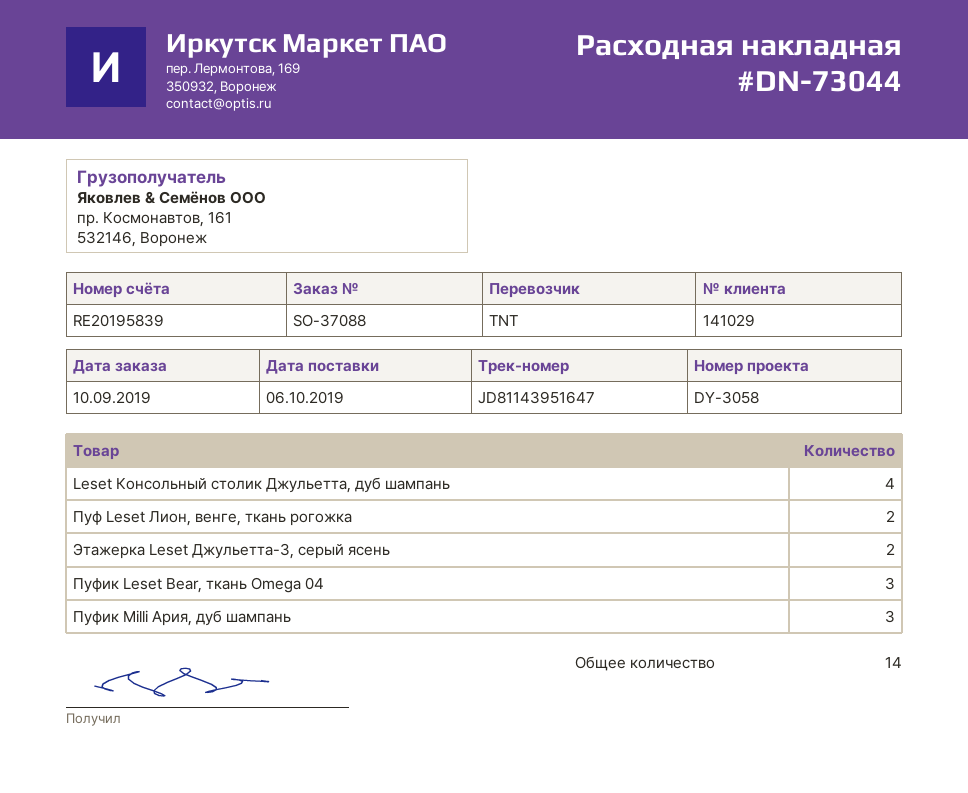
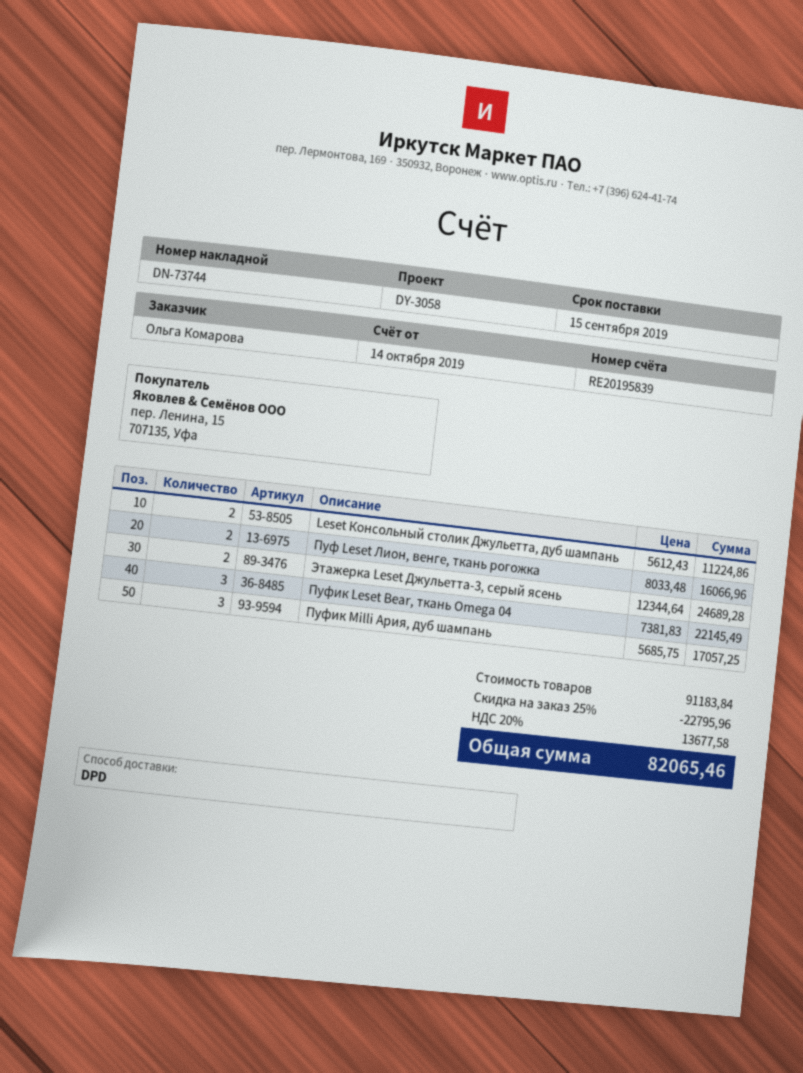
delivery note number: DN-73044 -> DN-73744
delivery date: 2019-10-06 -> 2019-09-15
shipping method: TNT -> DPD
Leset Консольный столик Джульетта, дуб шампань: 4 -> 2

